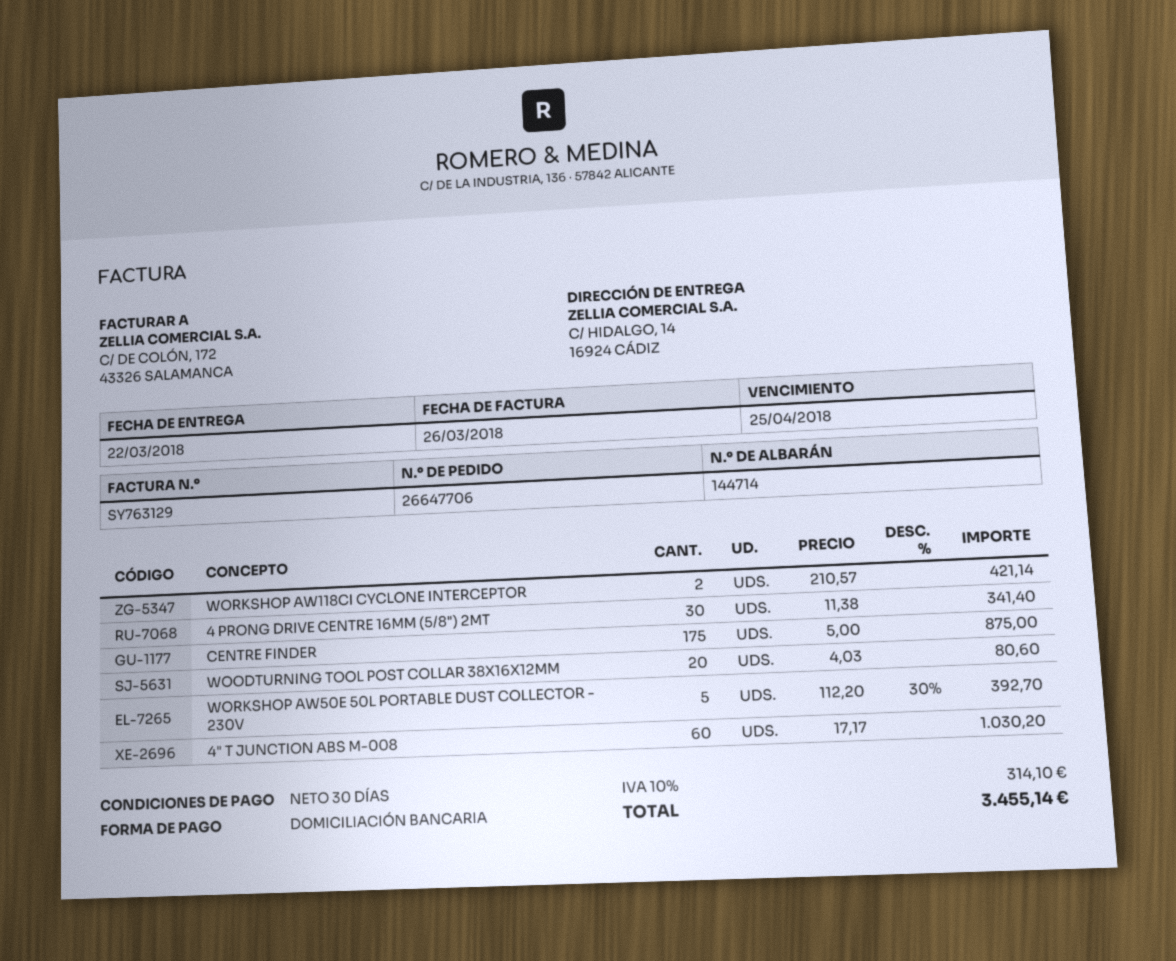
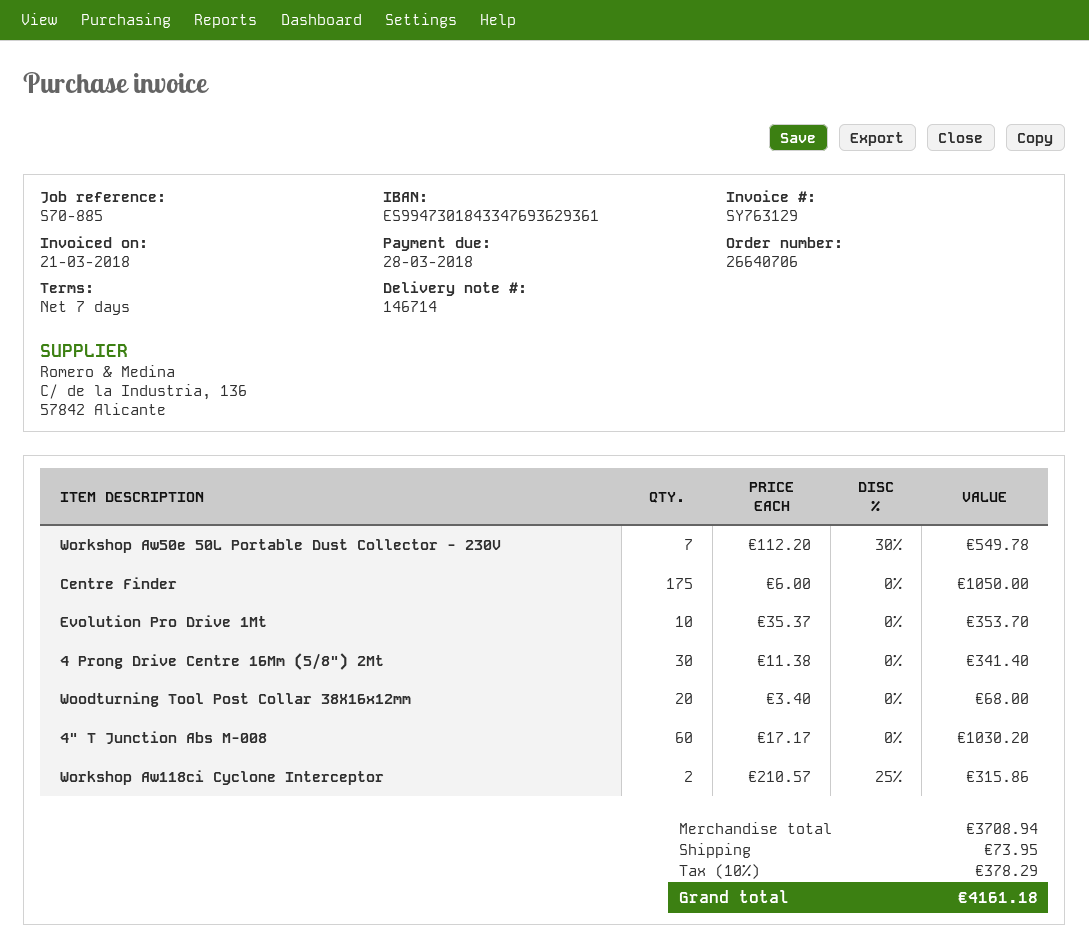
order number: 26647706 -> 26640706
delivery note number: 144714 -> 146714
invoice date: 2018-03-26 -> 2018-03-21
payment terms: 30 days -> 7 days
due date: 2018-04-25 -> 2018-03-28
WORKSHOP AW118CI CYCLONE INTERCEPTOR: 2 x 210.57 = 421.14 -> 2 x 210.57 - 25% = 315.86
CENTRE FINDER: 175 x 5.00 = 875.00 -> 175 x 6.00 = 1050.00
WOODTURNING TOOL POST COLLAR 38X16X12MM: 20 x 4.03 = 80.60 -> 20 x 3.40 = 68.00
WORKSHOP AW50E 50L PORTABLE DUST COLLECTOR - 230V: 5 x 112.20 - 30% = 392.70 -> 7 x 112.20 - 30% = 549.78
Evolution Pro Drive 1Mt: none -> 10 x 35.37 = 353.70
shipping: none -> 73.95
tax: 10% = 314.10 -> 10% = 378.29
total: 3455.14 -> 4161.18

